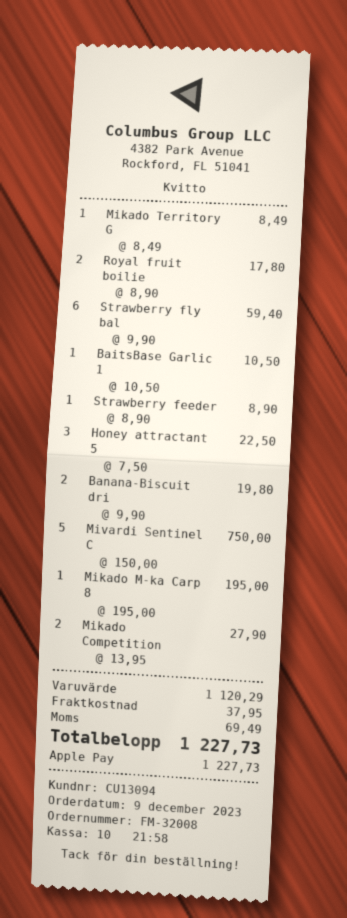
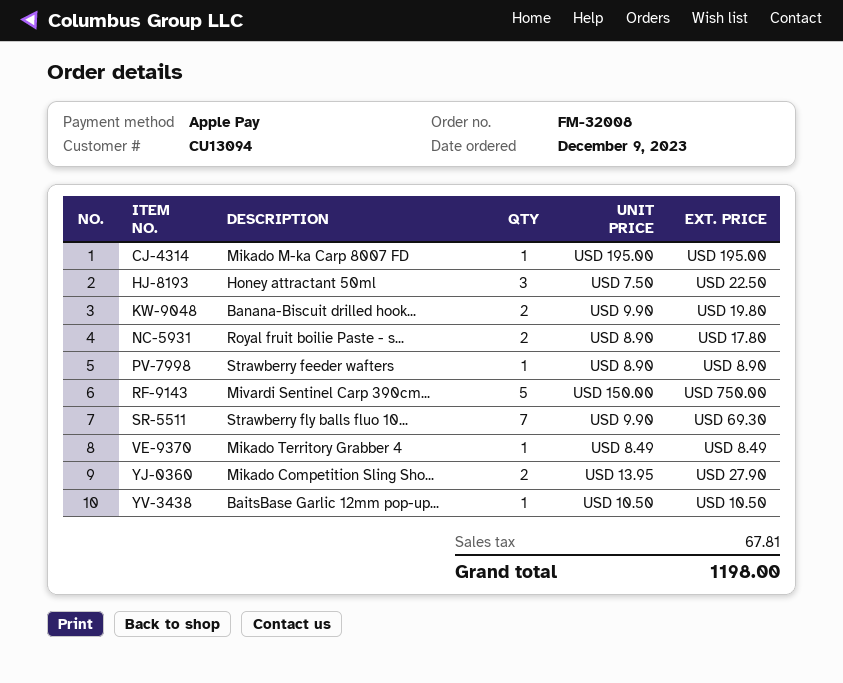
Strawberry fly bal: 6 x 9.90 = 59.40 -> 7 x 9.90 = 69.30
shipping: 37.95 -> none
tax: 69.49 -> 67.81
total: 1227.73 -> 1198.00

